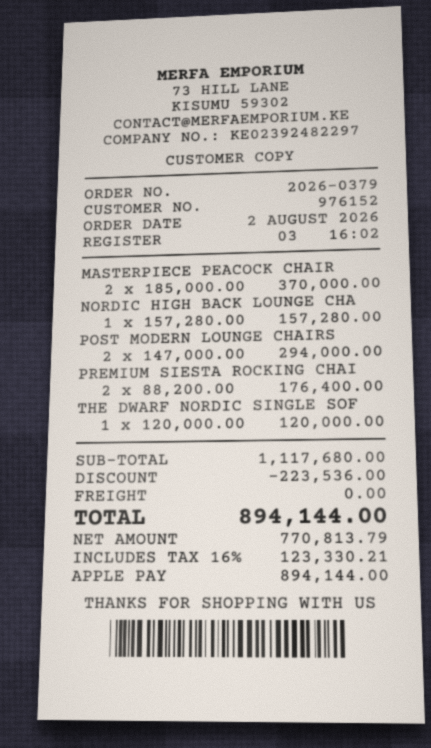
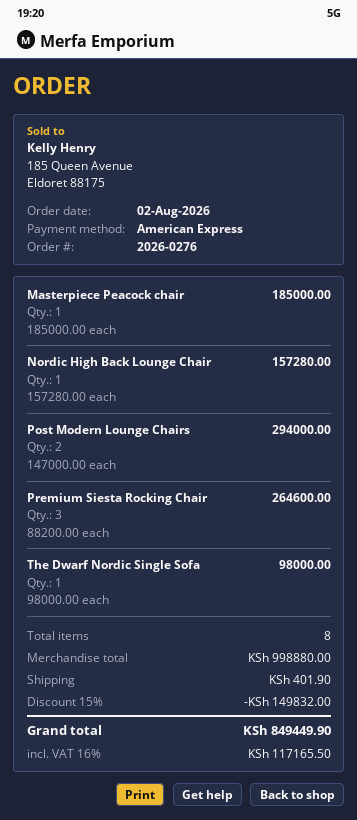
order number: 2026-0379 -> 2026-0276
payment method: Apple Pay -> American Express
MASTERPIECE PEACOCK CHAIR: 2 x 185000.00 = 370000.00 -> 1 x 185000.00 = 185000.00
PREMIUM SIESTA ROCKING CHAI: 2 x 88200.00 = 176400.00 -> 3 x 88200.00 = 264600.00
THE DWARF NORDIC SINGLE SOF: 1 x 120000.00 = 120000.00 -> 1 x 98000.00 = 98000.00
subtotal: 1117680.00 -> 998880.00
discount: 223536.00 -> 149832.00
shipping: 0.00 -> 401.90
tax: 16% = 123330.21 -> 16% = 117165.50
total: 894144.00 -> 849449.90

